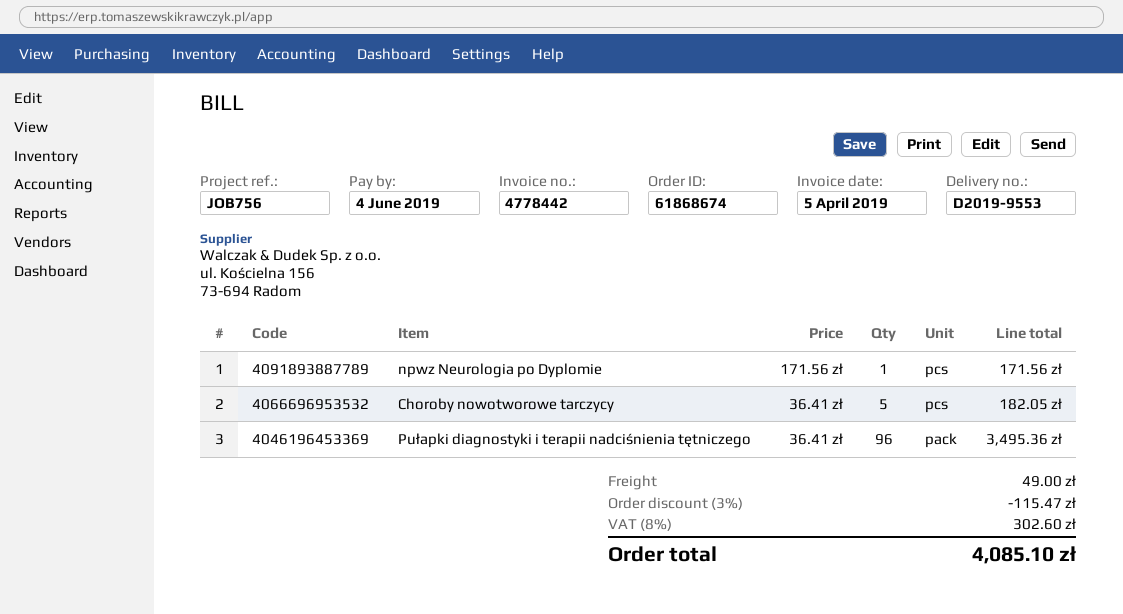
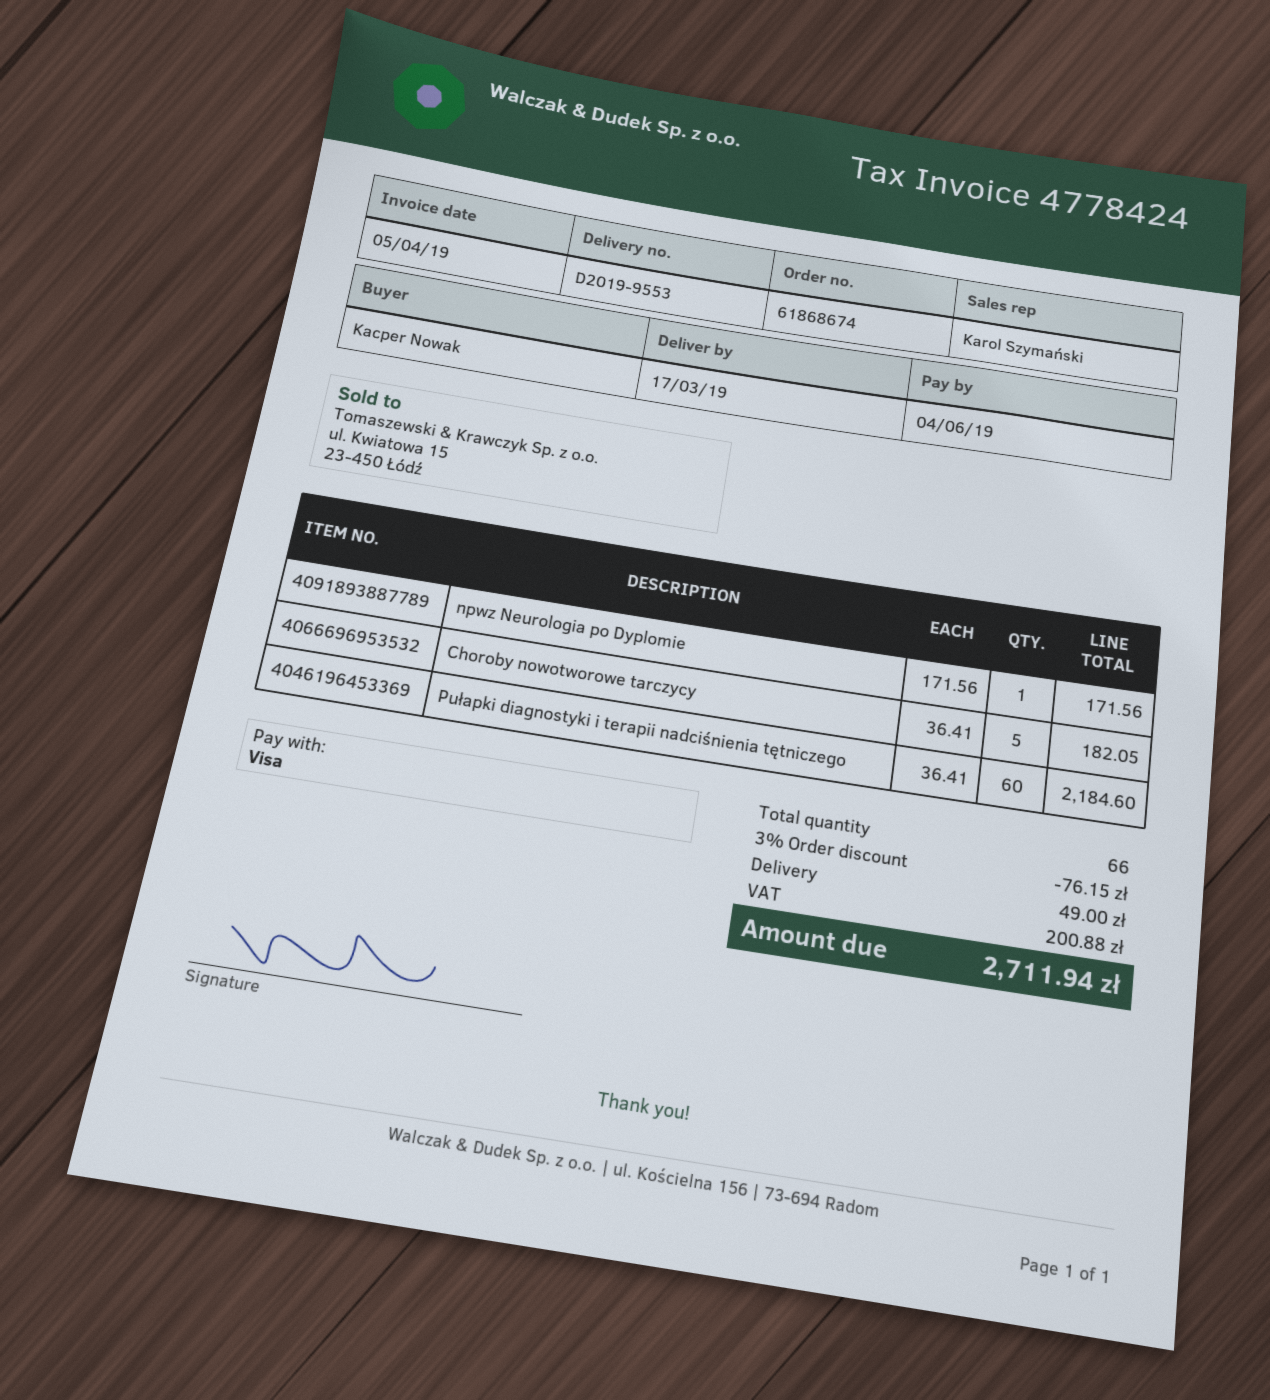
invoice number: 4778442 -> 4778424
Pułapki diagnostyki i terapii nadciśnienia tętniczego: 96 x 36.41 = 3495.36 -> 60 x 36.41 = 2184.60
discount: 3% = 115.47 -> 3% = 76.15
tax: 302.60 -> 200.88
total: 4085.10 -> 2711.94

